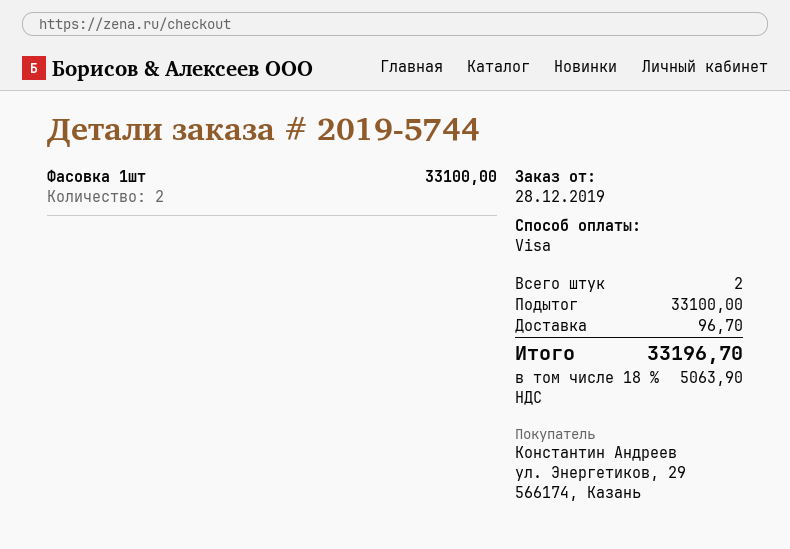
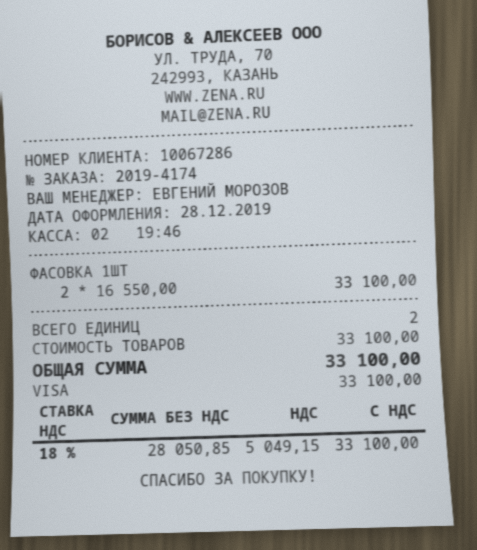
order number: 2019-5744 -> 2019-4174
shipping: 96.70 -> none
tax: 18% = 5063.90 -> 18% = 5049.15
total: 33196.70 -> 33100.00

